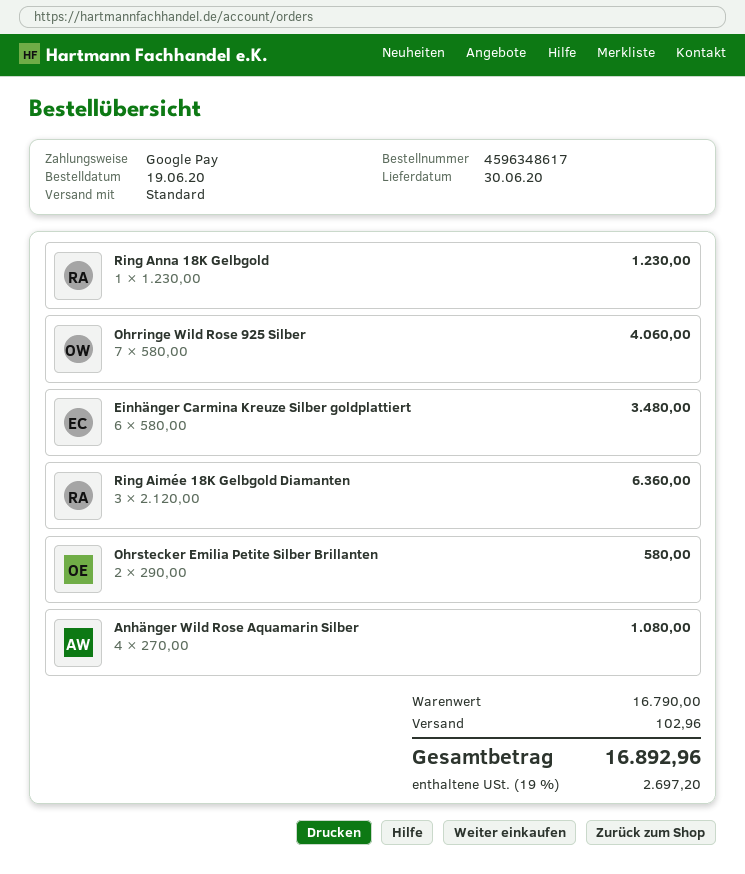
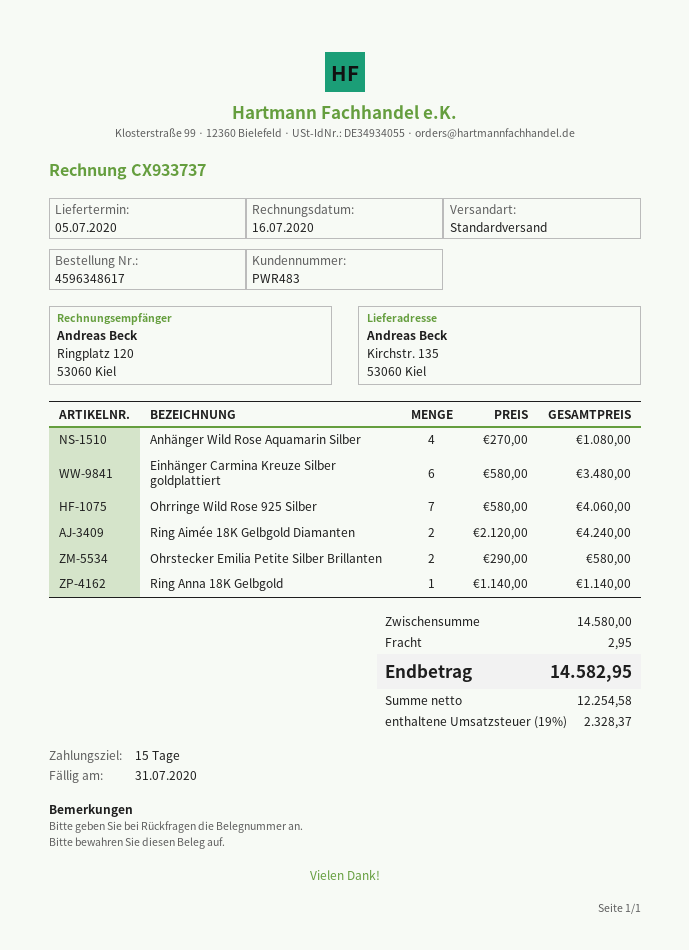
delivery date: 2020-06-30 -> 2020-07-05
Ring Anna 18K Gelbgold: 1 x 1230.00 = 1230.00 -> 1 x 1140.00 = 1140.00
Ring Aimée 18K Gelbgold Diamanten: 3 x 2120.00 = 6360.00 -> 2 x 2120.00 = 4240.00
subtotal: 16790.00 -> 14580.00
shipping: 102.96 -> 2.95
tax: 19% = 2697.20 -> 19% = 2328.37
total: 16892.96 -> 14582.95

